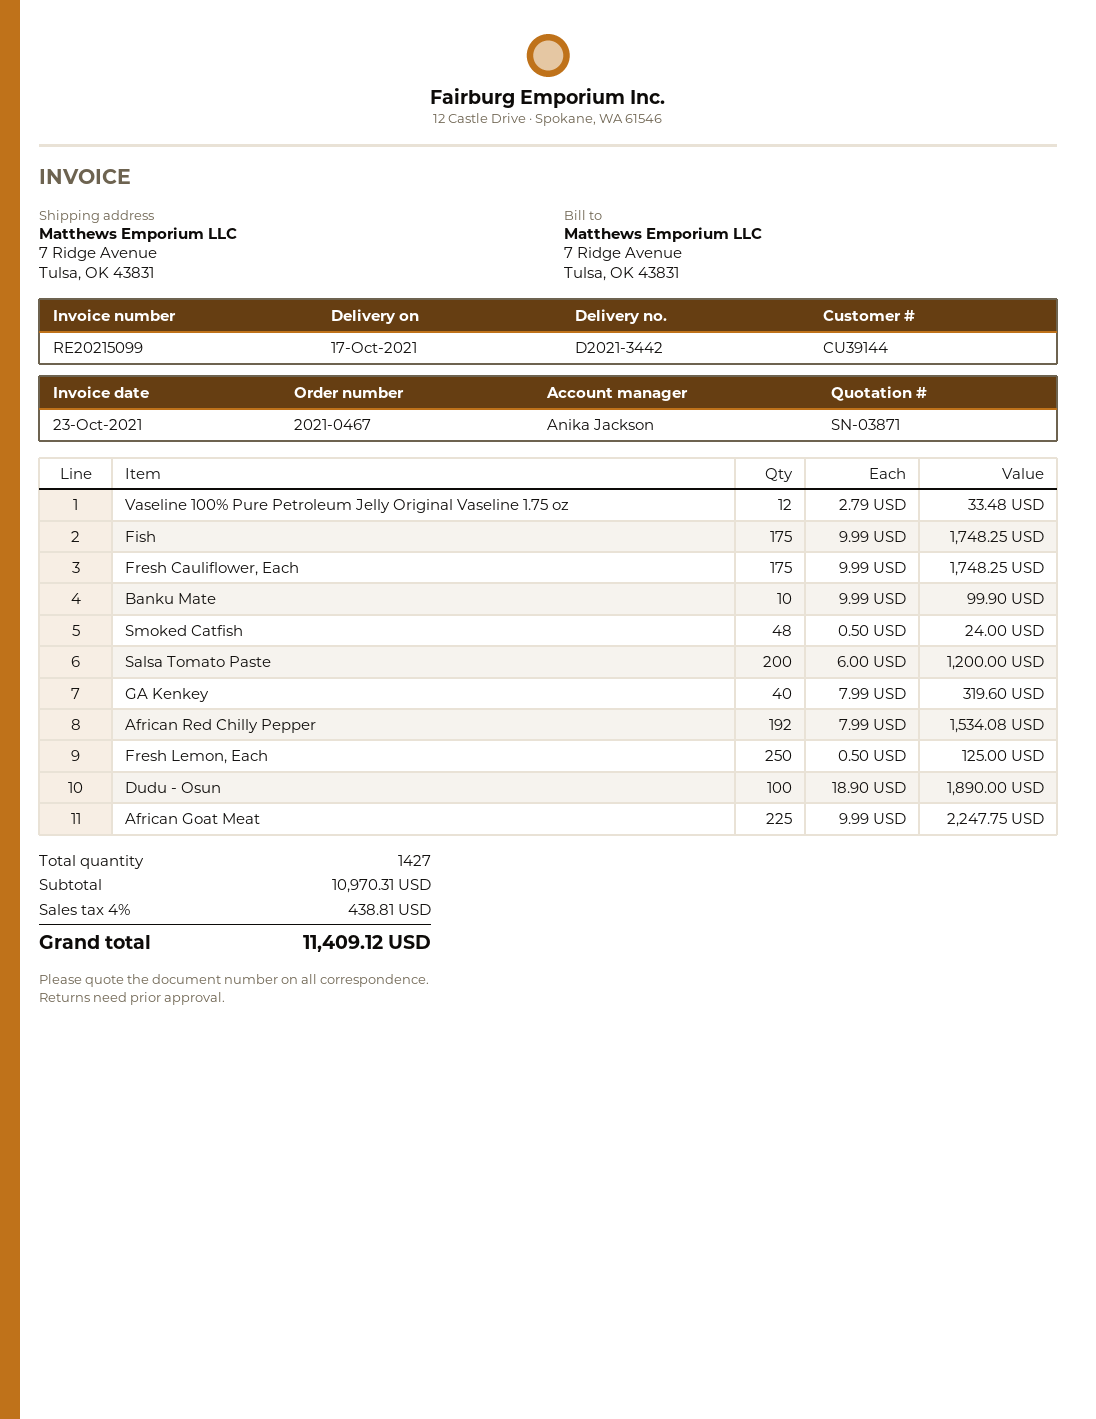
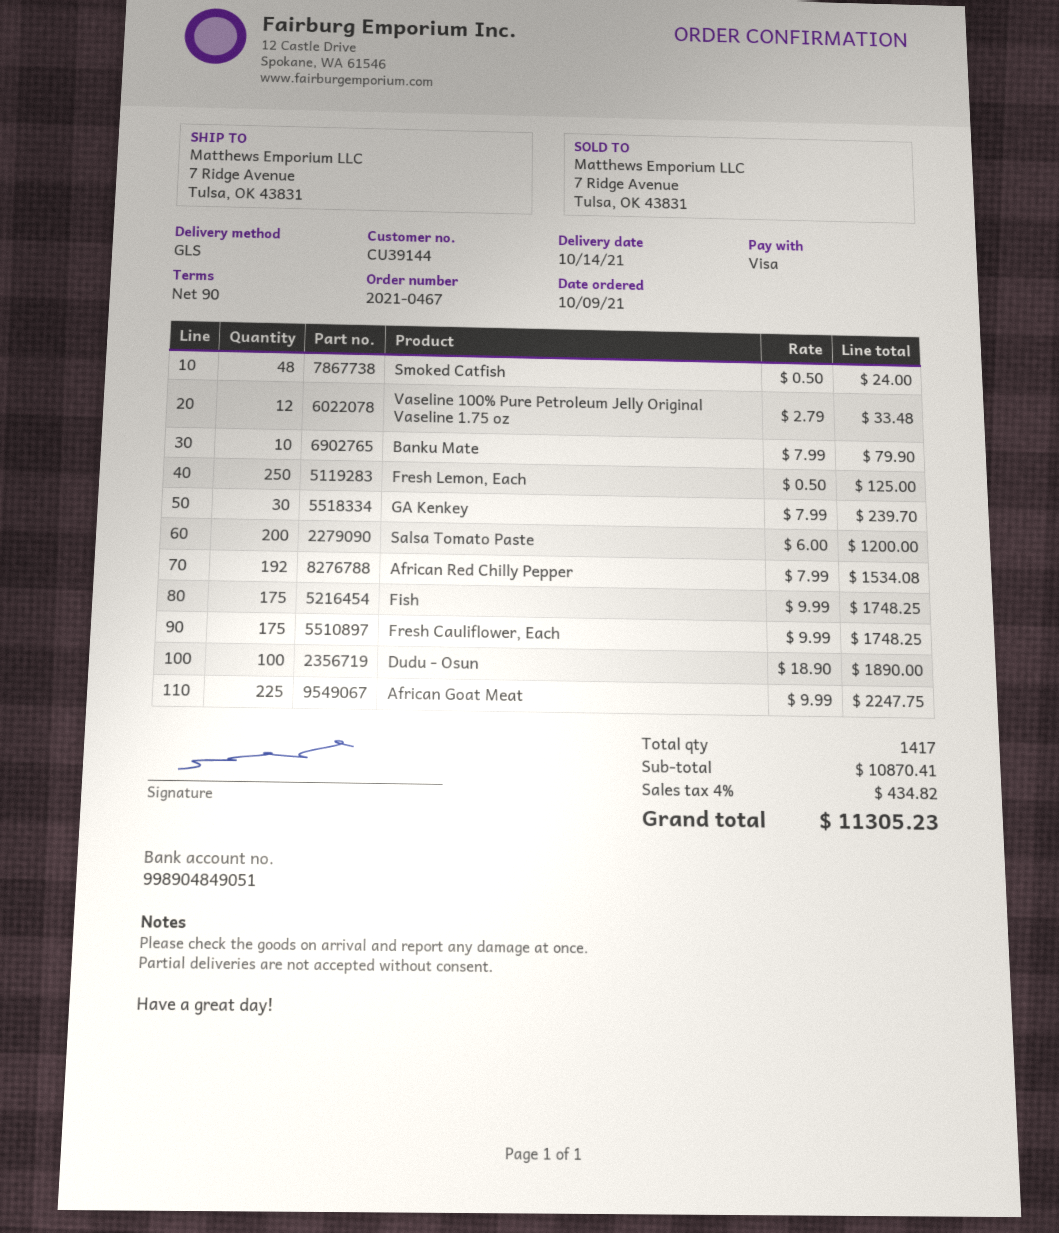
delivery date: 2021-10-17 -> 2021-10-14
Banku Mate: 10 x 9.99 = 99.90 -> 10 x 7.99 = 79.90
GA Kenkey: 40 x 7.99 = 319.60 -> 30 x 7.99 = 239.70
total quantity: 1427 -> 1417
subtotal: 10970.31 -> 10870.41
tax: 4% = 438.81 -> 4% = 434.82
total: 11409.12 -> 11305.23

